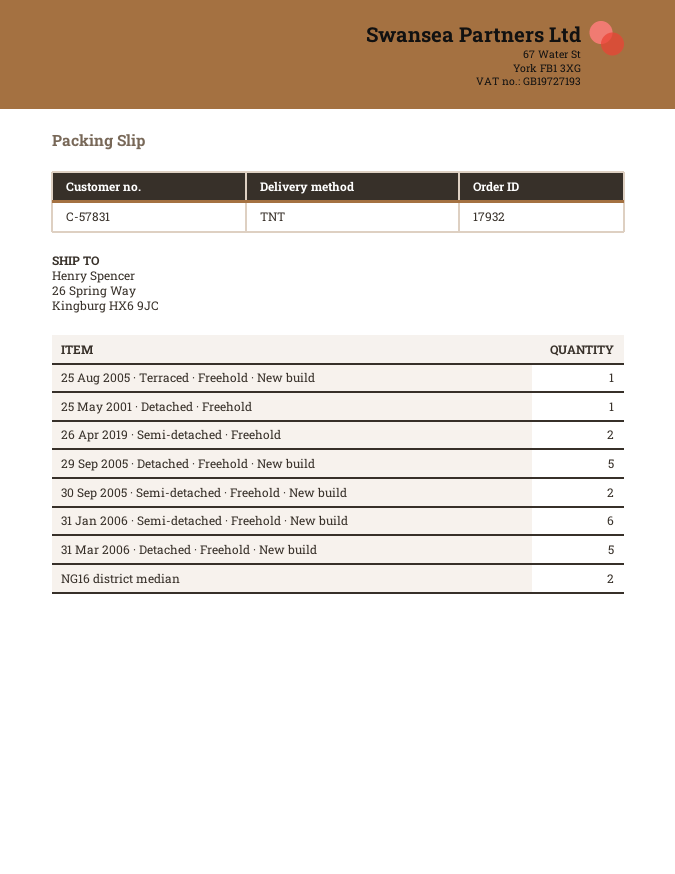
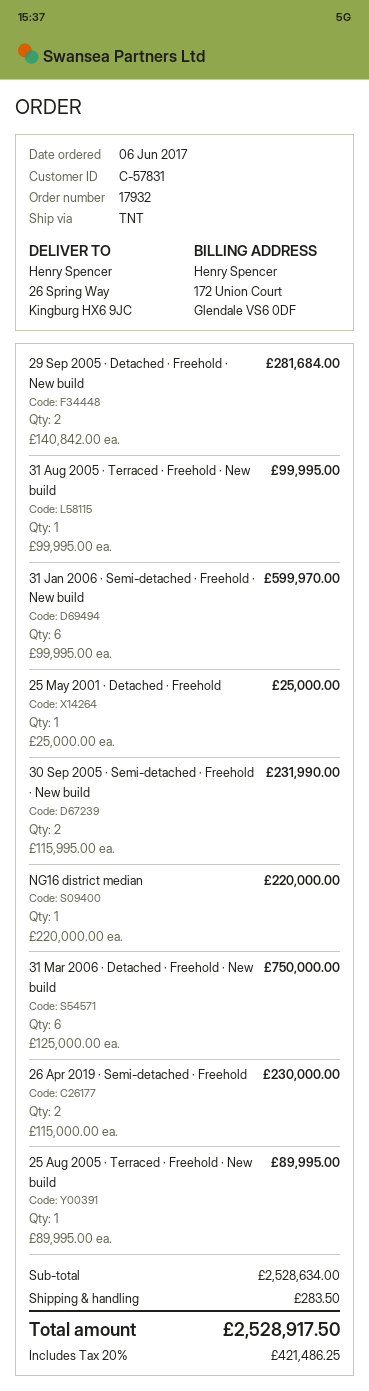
29 Sep 2005 · Detached · Freehold · New build: 5 -> 2
31 Mar 2006 · Detached · Freehold · New build: 5 -> 6
NG16 district median: 2 -> 1
31 Aug 2005 · Terraced · Freehold · New build: none -> 1

